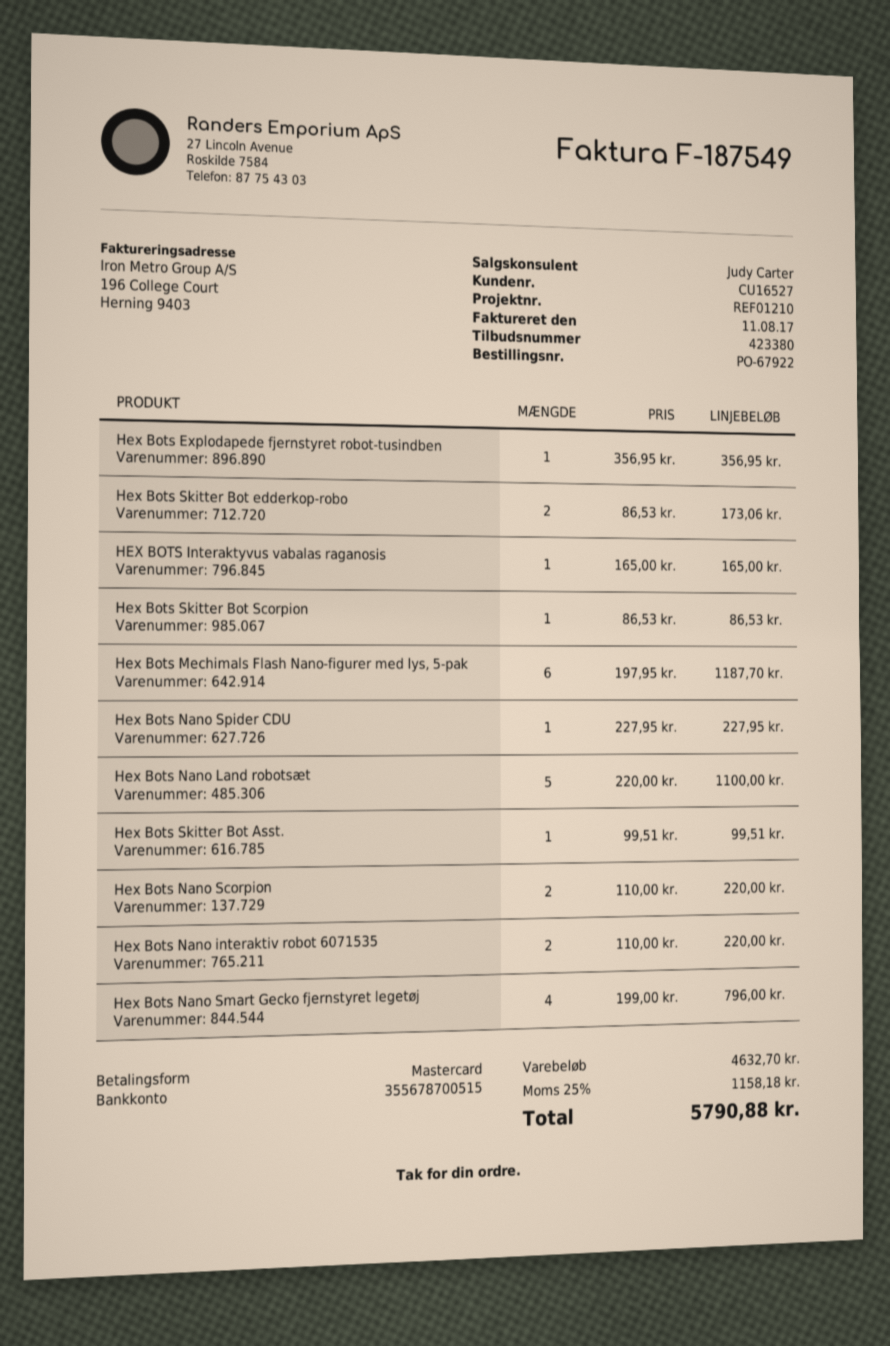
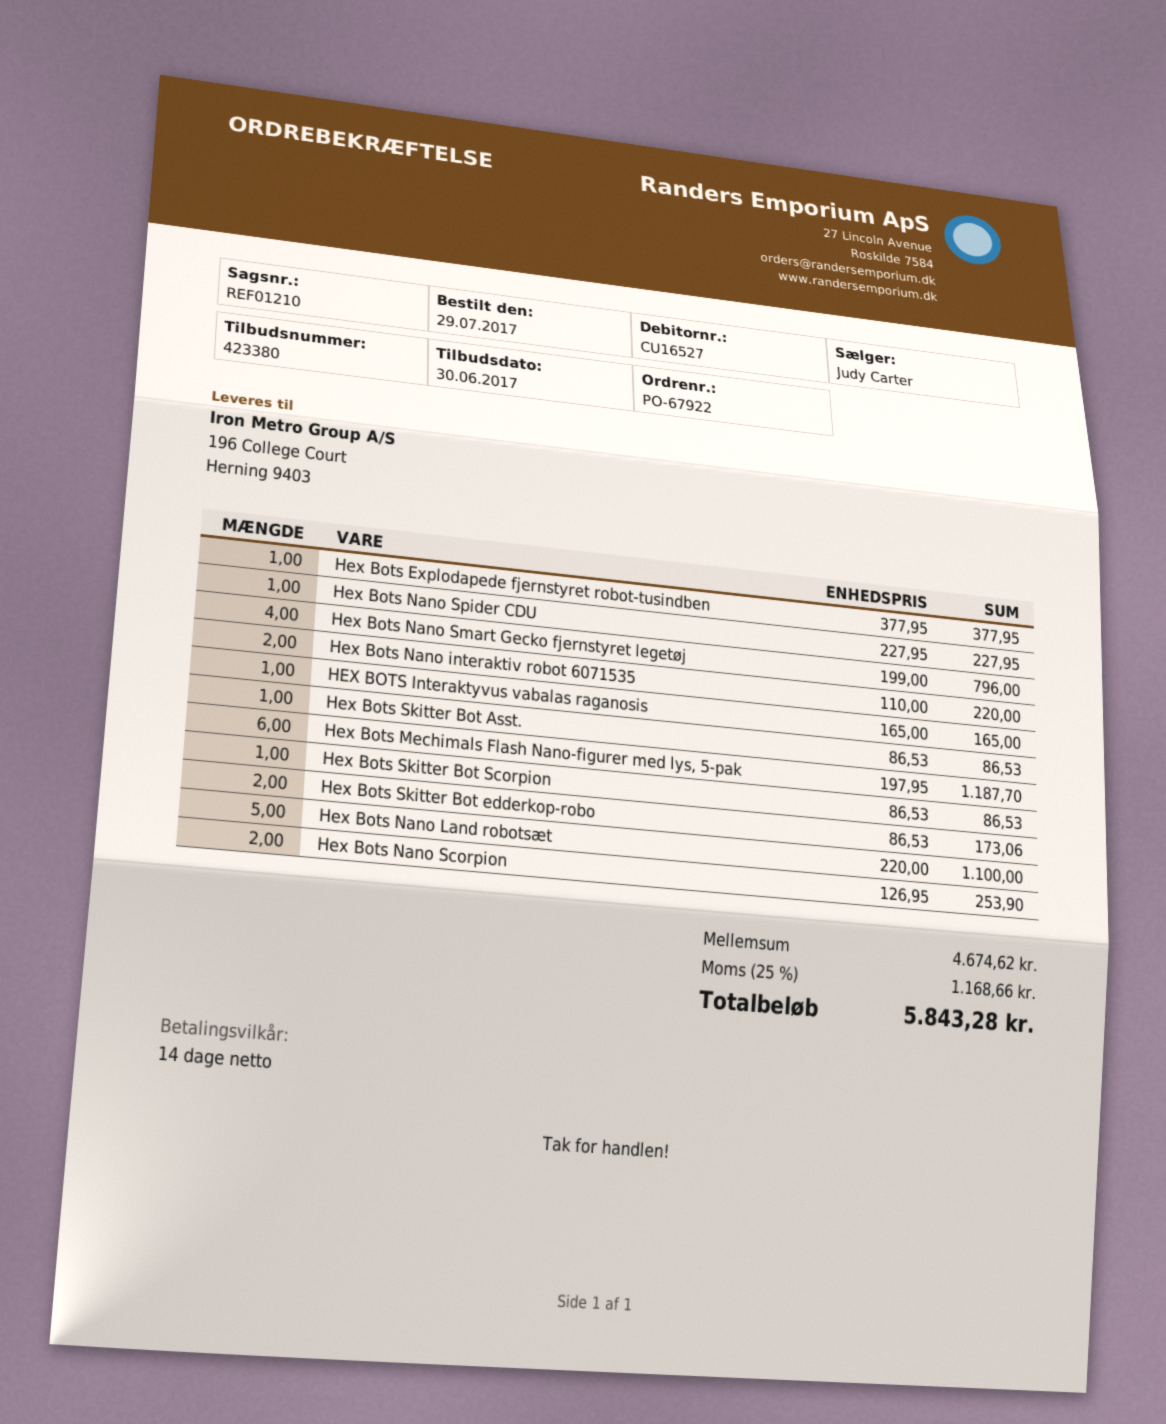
Hex Bots Explodapede fjernstyret robot-tusindben: 1 x 356.95 = 356.95 -> 1 x 377.95 = 377.95
Hex Bots Skitter Bot Asst.: 1 x 99.51 = 99.51 -> 1 x 86.53 = 86.53
Hex Bots Nano Scorpion: 2 x 110.00 = 220.00 -> 2 x 126.95 = 253.90
subtotal: 4632.70 -> 4674.62
tax: 25% = 1158.18 -> 25% = 1168.66
total: 5790.88 -> 5843.28

